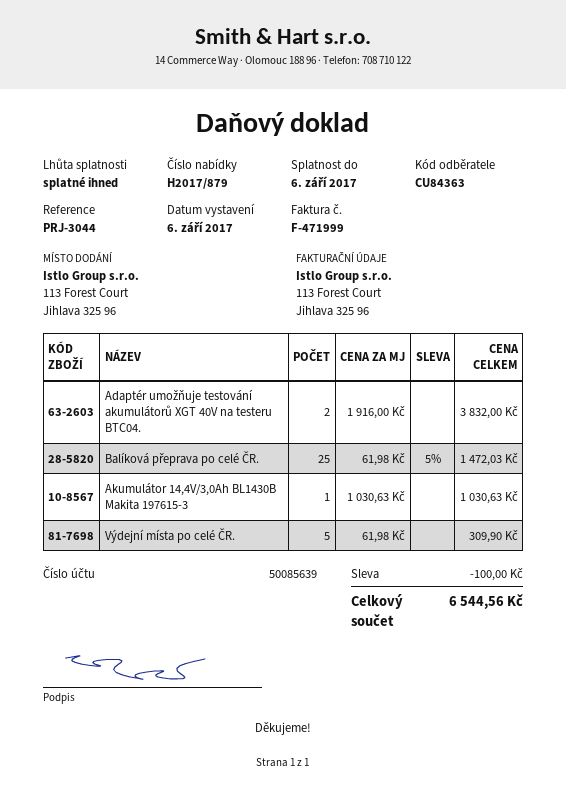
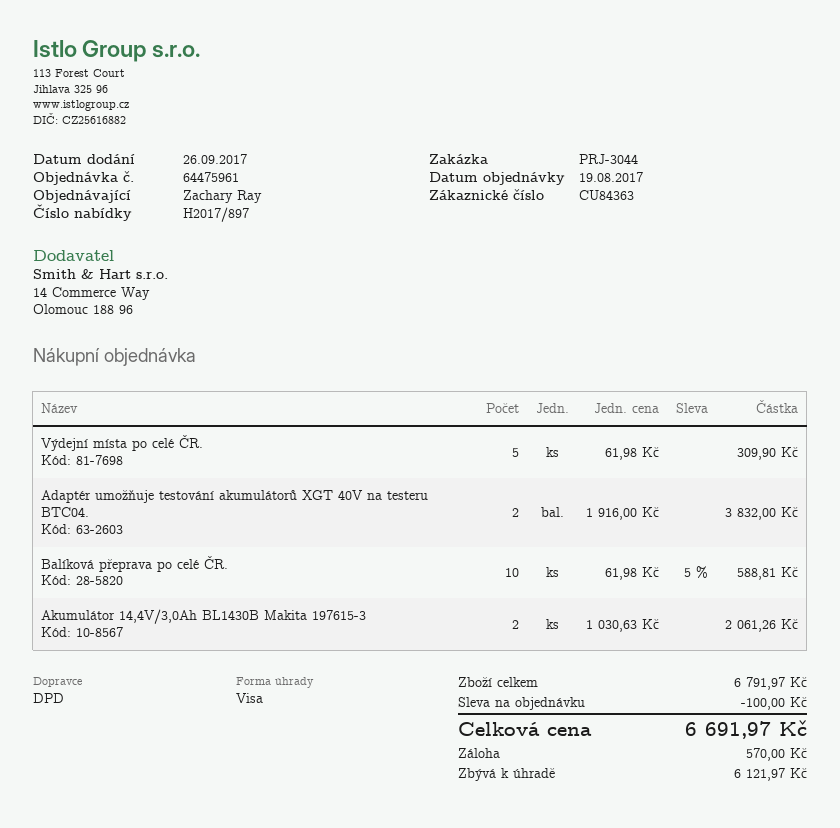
quote number: H2017/879 -> H2017/897
Balíková přeprava po celé ČR.: 25 x 61.98 - 5% = 1472.03 -> 10 x 61.98 - 5% = 588.81
Akumulátor 14,4V/3,0Ah BL1430B Makita 197615-3: 1 x 1030.63 = 1030.63 -> 2 x 1030.63 = 2061.26
total: 6544.56 -> 6691.97

